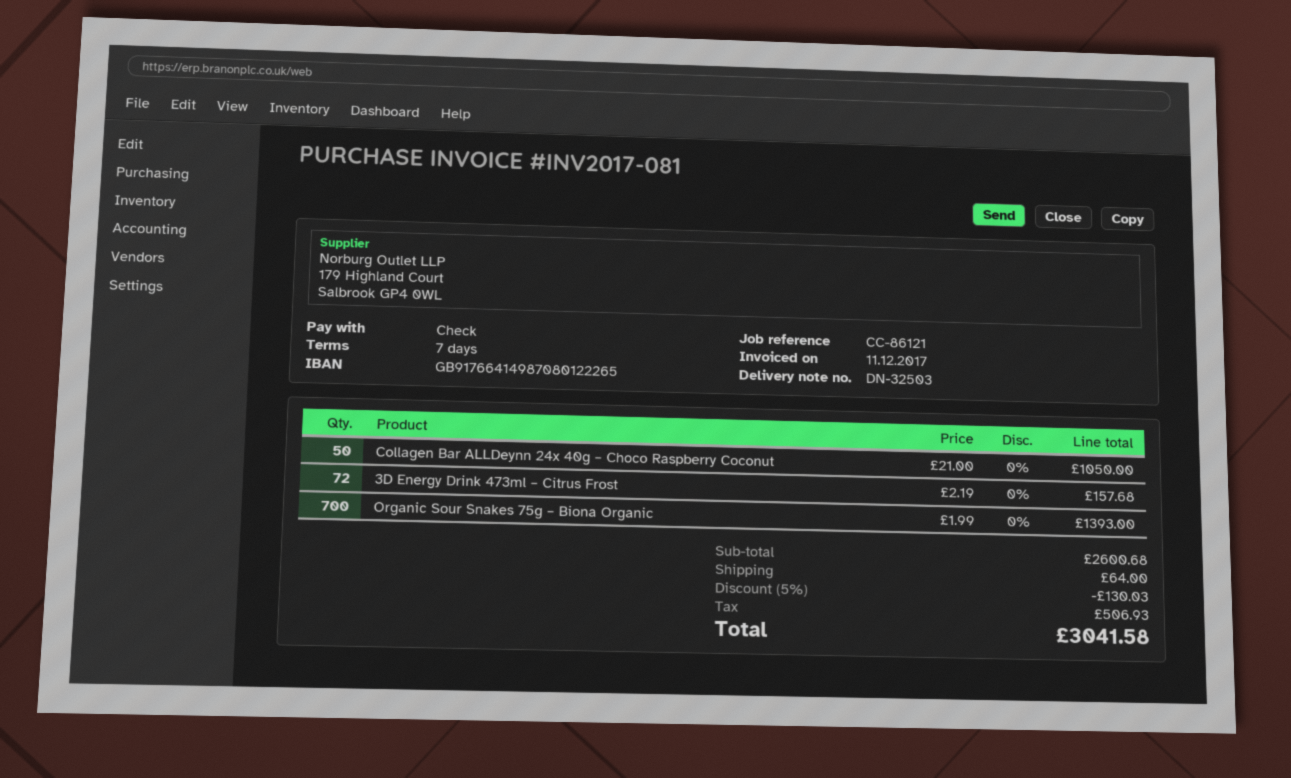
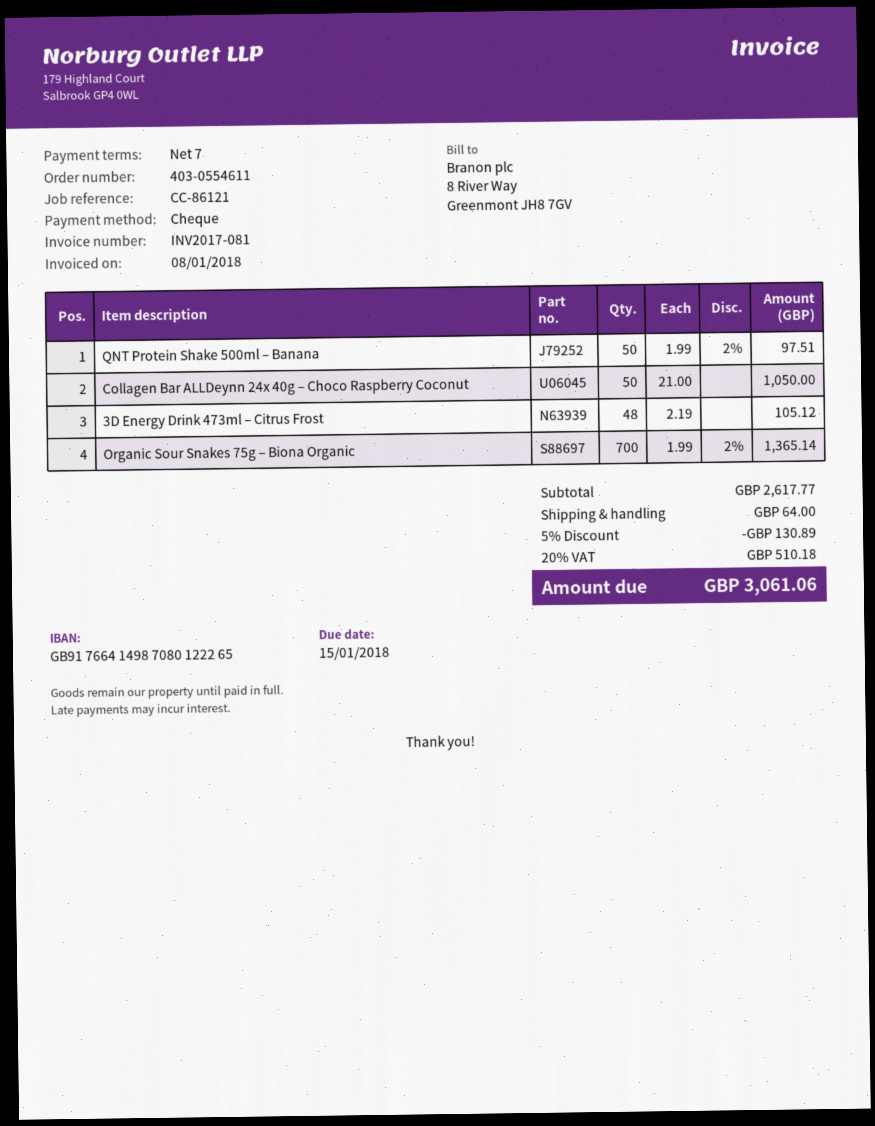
invoice date: 2017-12-11 -> 2018-01-08
3D Energy Drink 473ml – Citrus Frost: 72 x 2.19 = 157.68 -> 48 x 2.19 = 105.12
Organic Sour Snakes 75g – Biona Organic: 700 x 1.99 = 1393.00 -> 700 x 1.99 - 2% = 1365.14
QNT Protein Shake 500ml – Banana: none -> 50 x 1.99 - 2% = 97.51
subtotal: 2600.68 -> 2617.77
discount: 5% = 130.03 -> 5% = 130.89
tax: 506.93 -> 510.18
total: 3041.58 -> 3061.06

